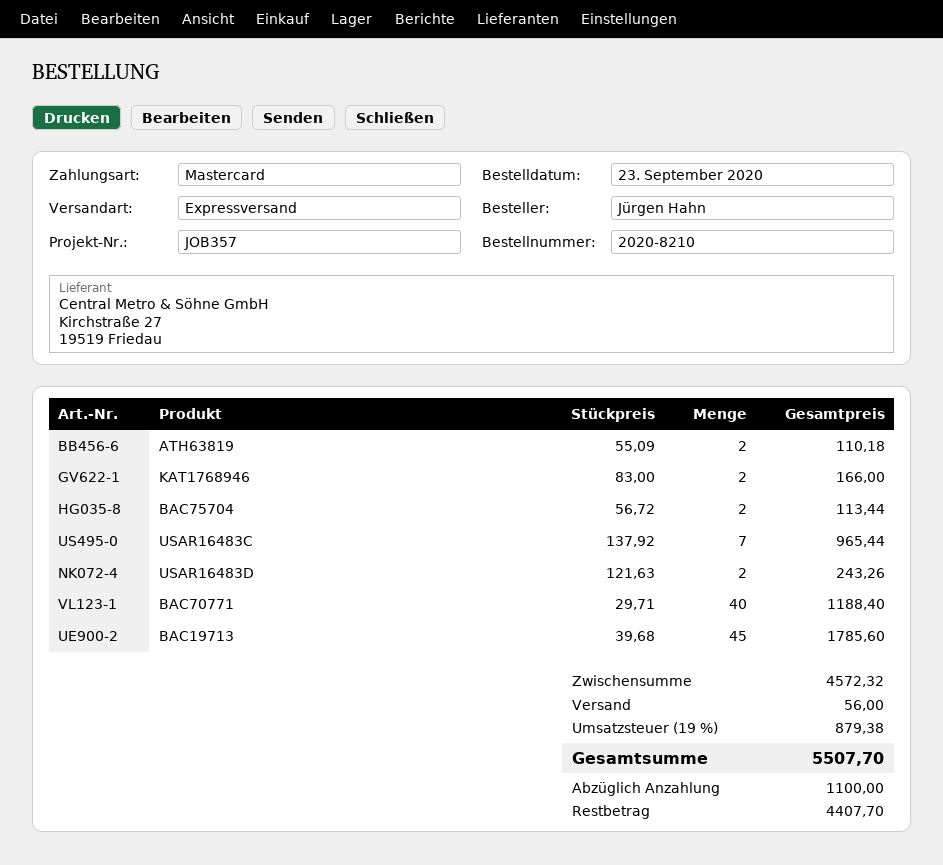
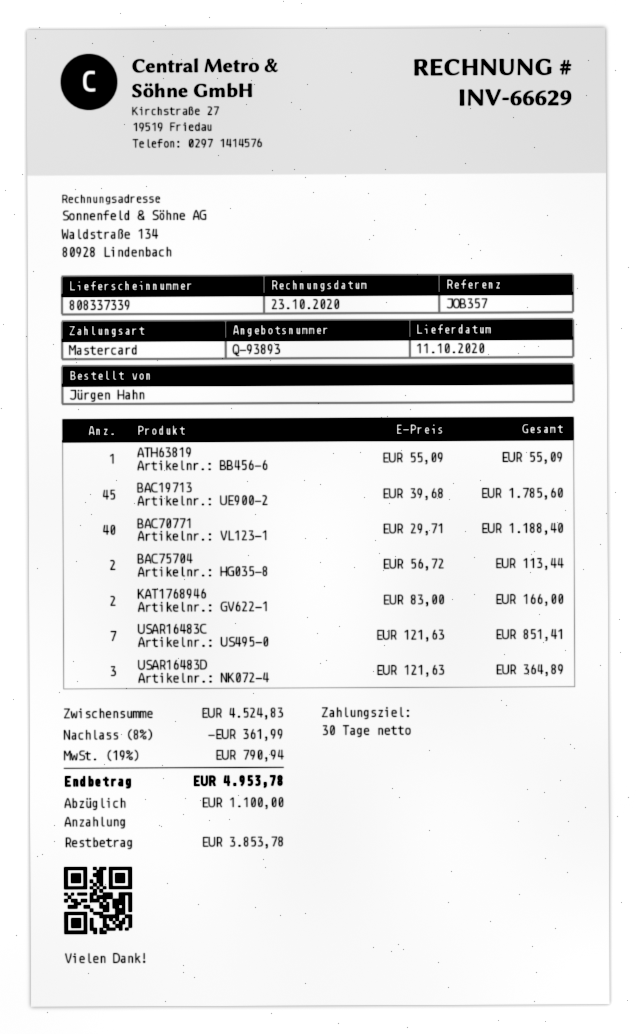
ATH63819: 2 x 55.09 = 110.18 -> 1 x 55.09 = 55.09
USAR16483C: 7 x 137.92 = 965.44 -> 7 x 121.63 = 851.41
USAR16483D: 2 x 121.63 = 243.26 -> 3 x 121.63 = 364.89
subtotal: 4572.32 -> 4524.83
discount: none -> 8% = 361.99
shipping: 56.00 -> none
tax: 19% = 879.38 -> 19% = 790.94
total: 5507.70 -> 4953.78
balance: 4407.70 -> 3853.78

